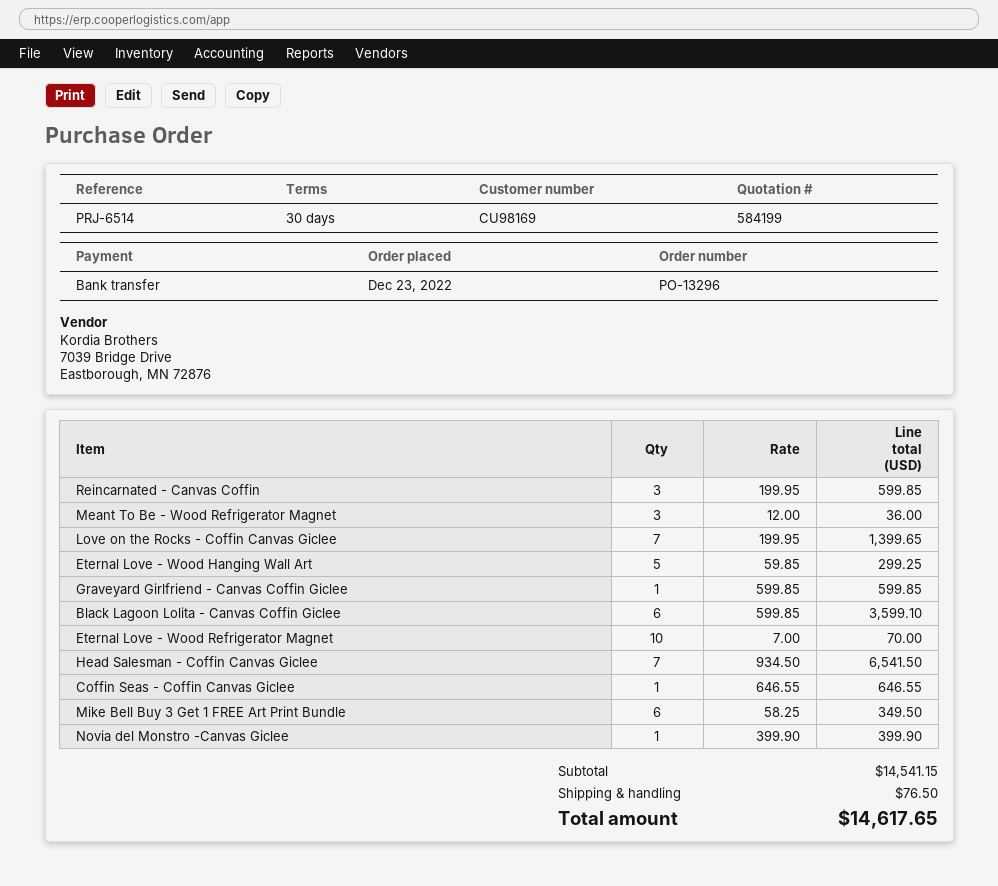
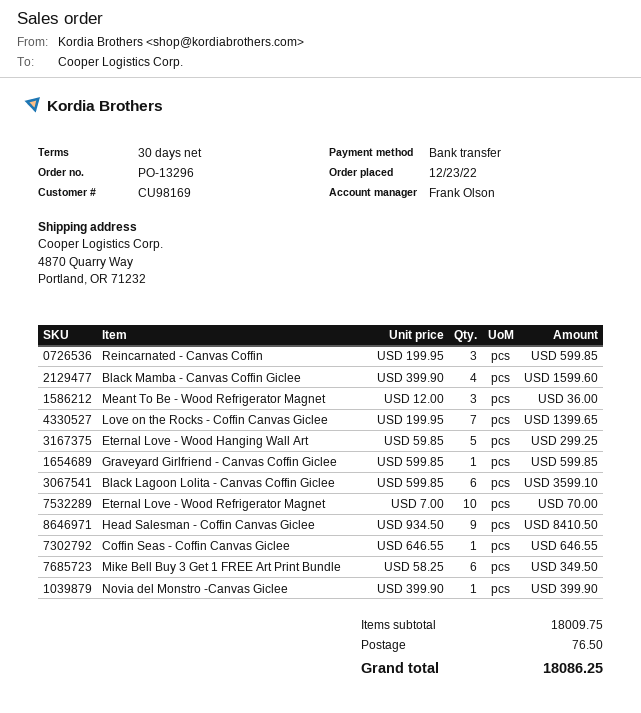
Head Salesman - Coffin Canvas Giclee: 7 x 934.50 = 6541.50 -> 9 x 934.50 = 8410.50
Black Mamba - Canvas Coffin Giclee: none -> 4 x 399.90 = 1599.60
subtotal: 14541.15 -> 18009.75
total: 14617.65 -> 18086.25

